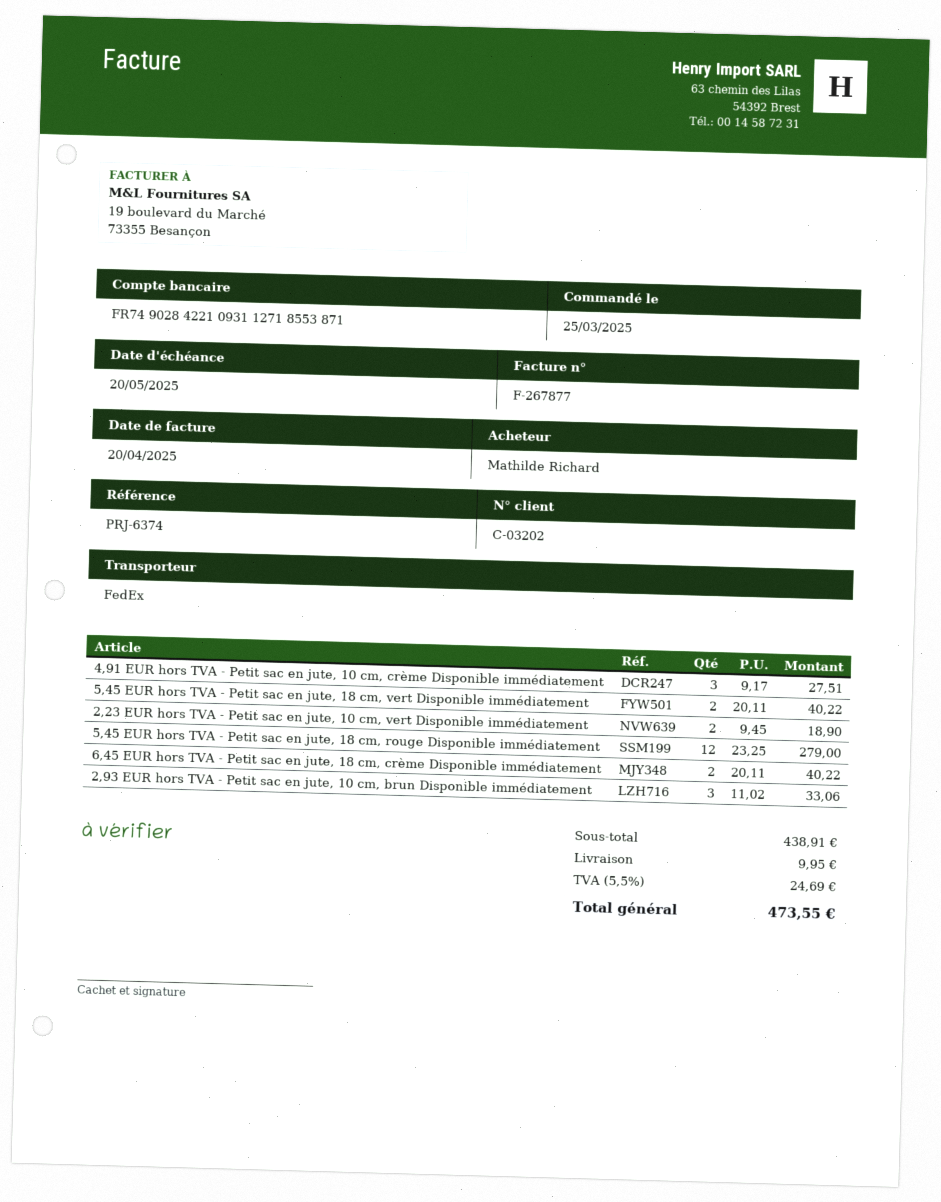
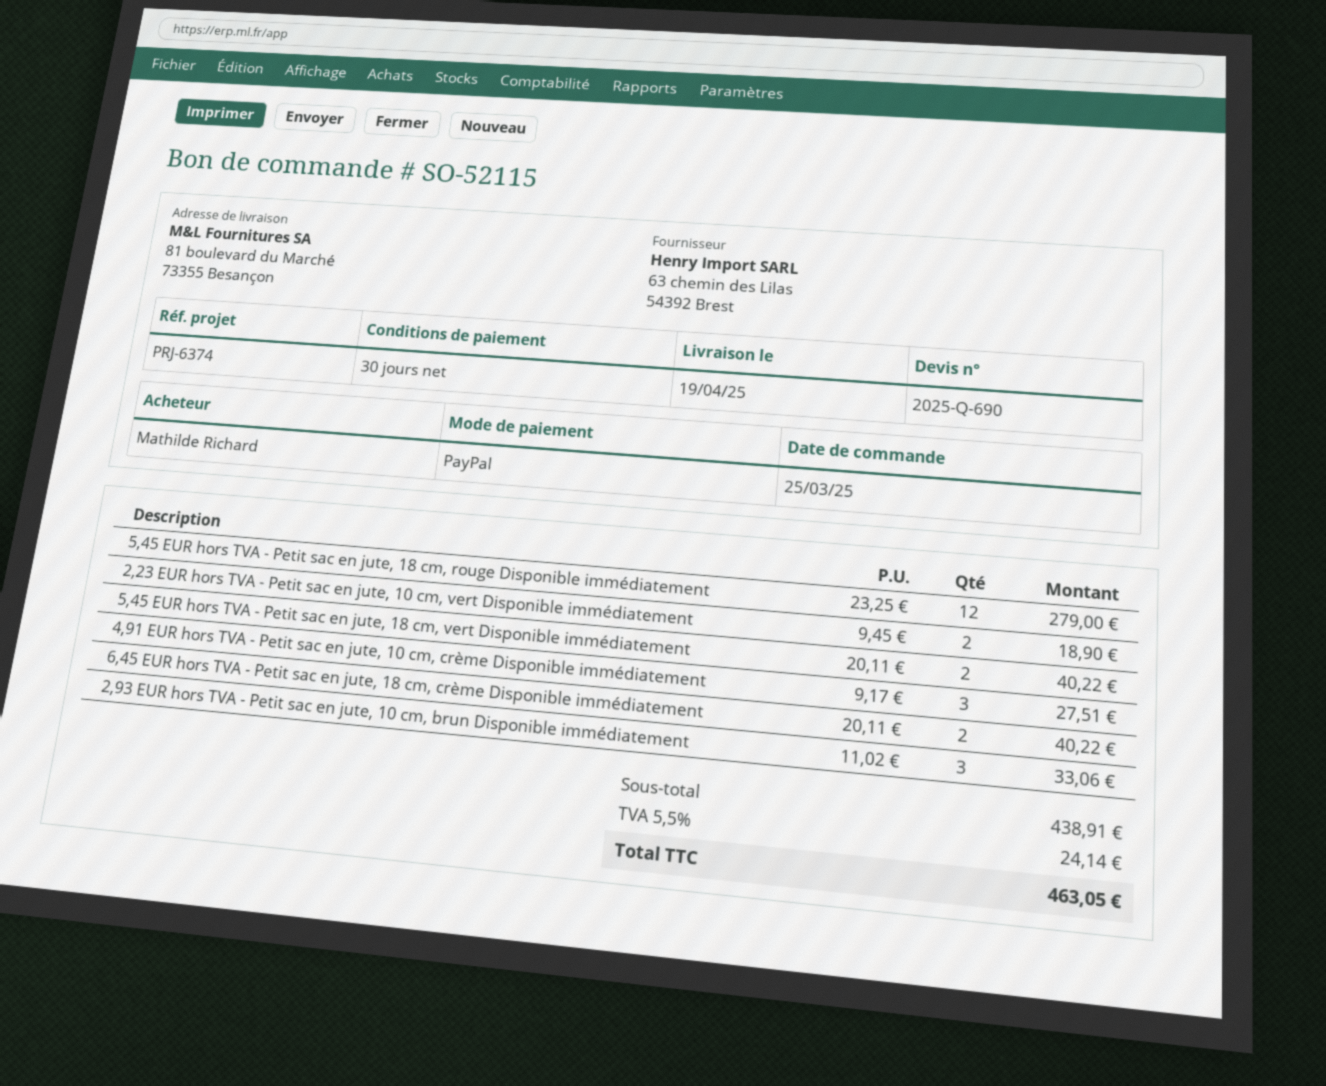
shipping: 9.95 -> none
tax: 5.5% = 24.69 -> 5.5% = 24.14
total: 473.55 -> 463.05

